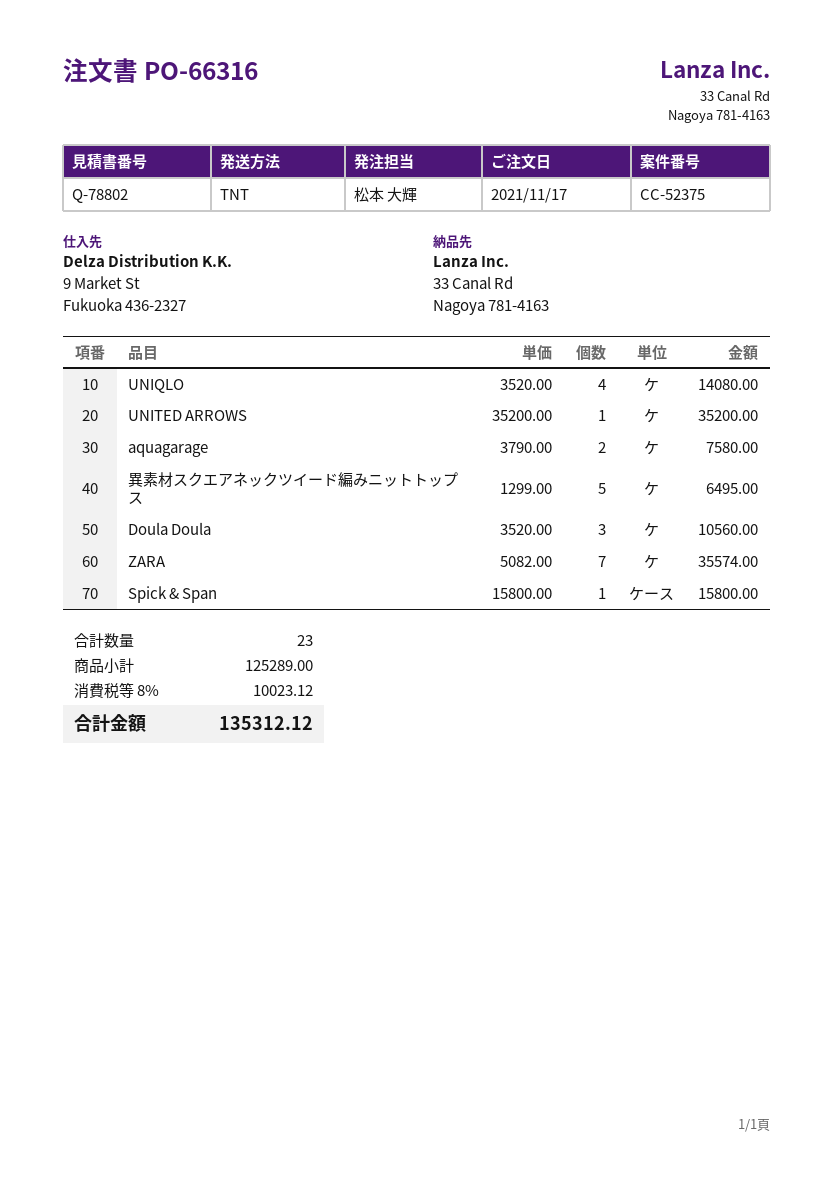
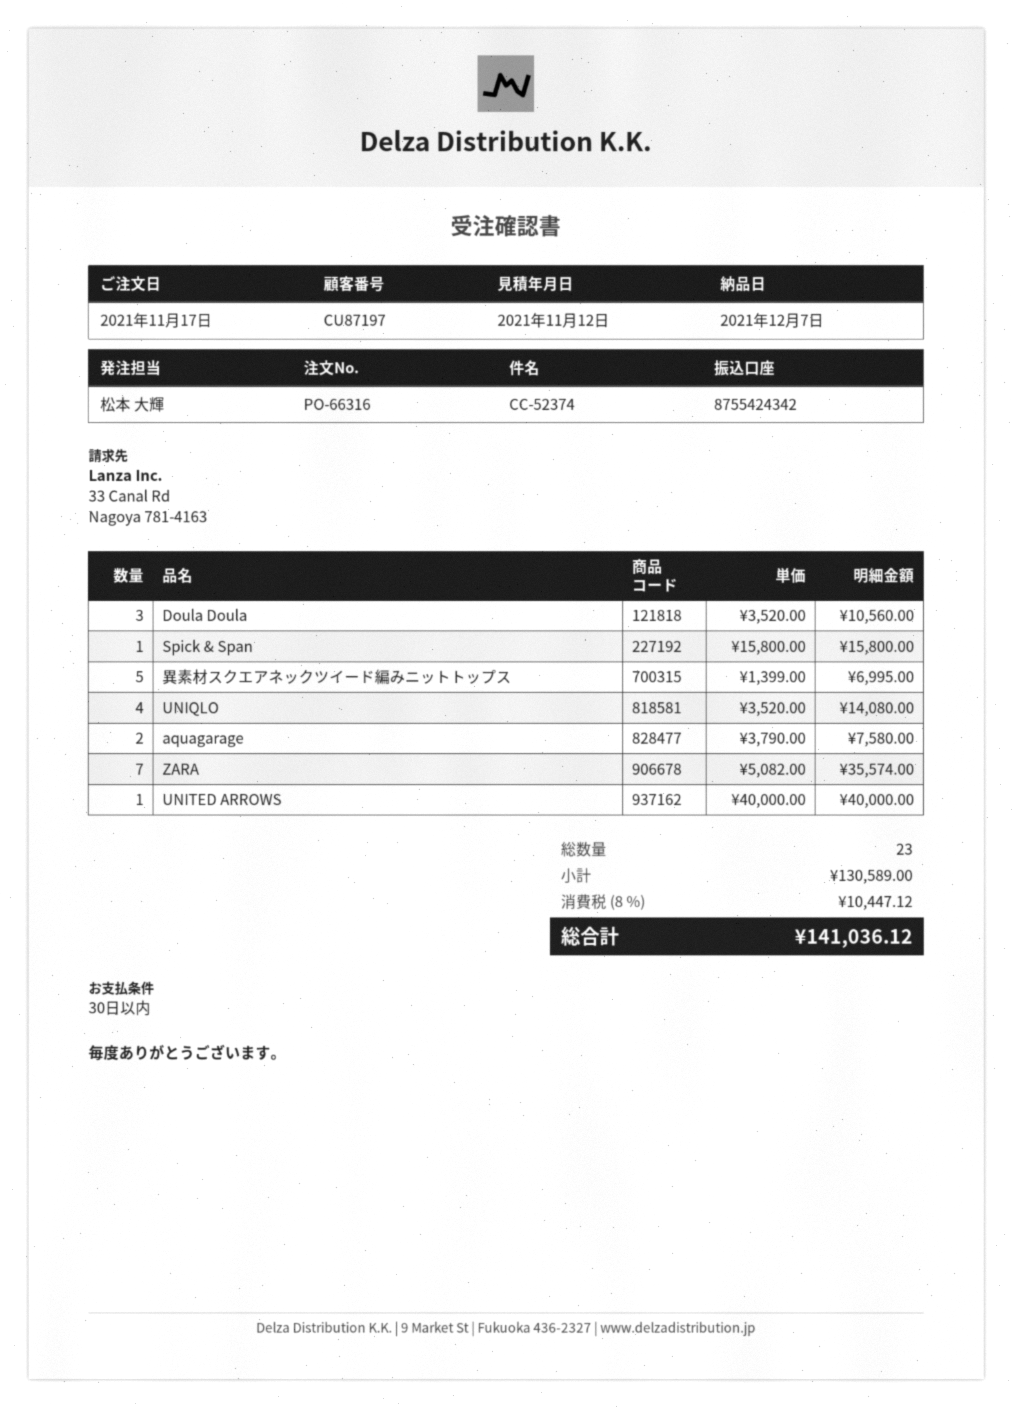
reference: CC-52375 -> CC-52374
UNITED ARROWS: 1 x 35200.00 = 35200.00 -> 1 x 40000.00 = 40000.00
異素材スクエアネックツイード編みニットトップス: 5 x 1299.00 = 6495.00 -> 5 x 1399.00 = 6995.00
subtotal: 125289.00 -> 130589.00
tax: 8% = 10023.12 -> 8% = 10447.12
total: 135312.12 -> 141036.12

